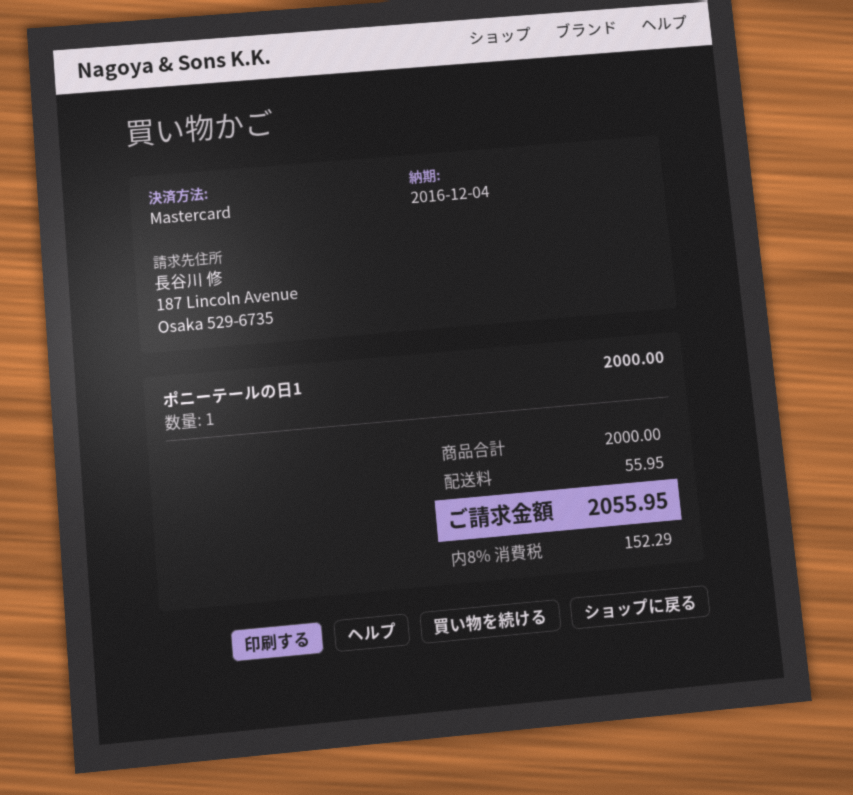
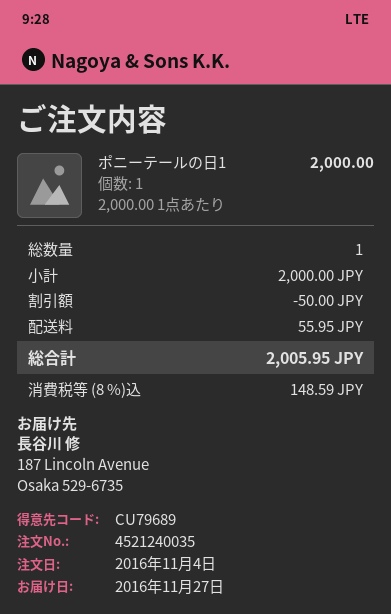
delivery date: 2016-12-04 -> 2016-11-27
discount: none -> 50.00
tax: 8% = 152.29 -> 8% = 148.59
total: 2055.95 -> 2005.95

